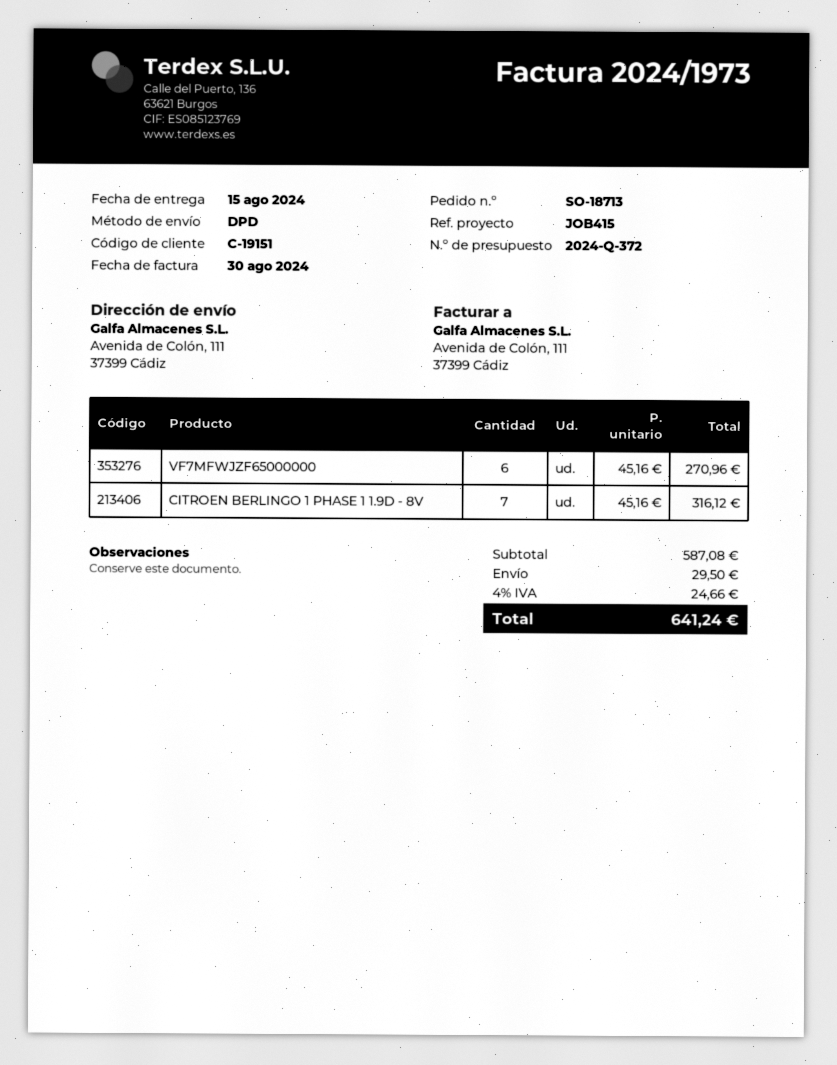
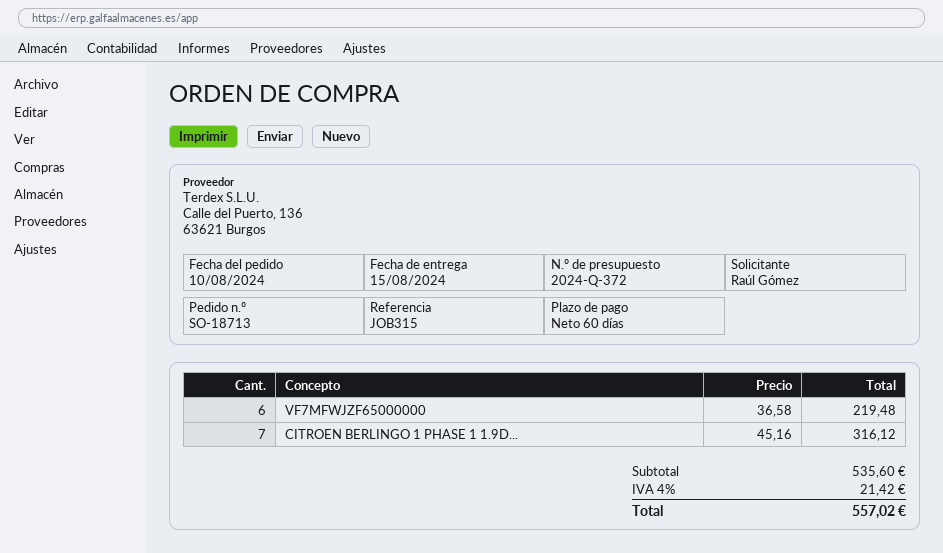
reference: JOB415 -> JOB315
VF7MFWJZF65000000: 6 x 45.16 = 270.96 -> 6 x 36.58 = 219.48
subtotal: 587.08 -> 535.60
shipping: 29.50 -> none
tax: 4% = 24.66 -> 4% = 21.42
total: 641.24 -> 557.02

